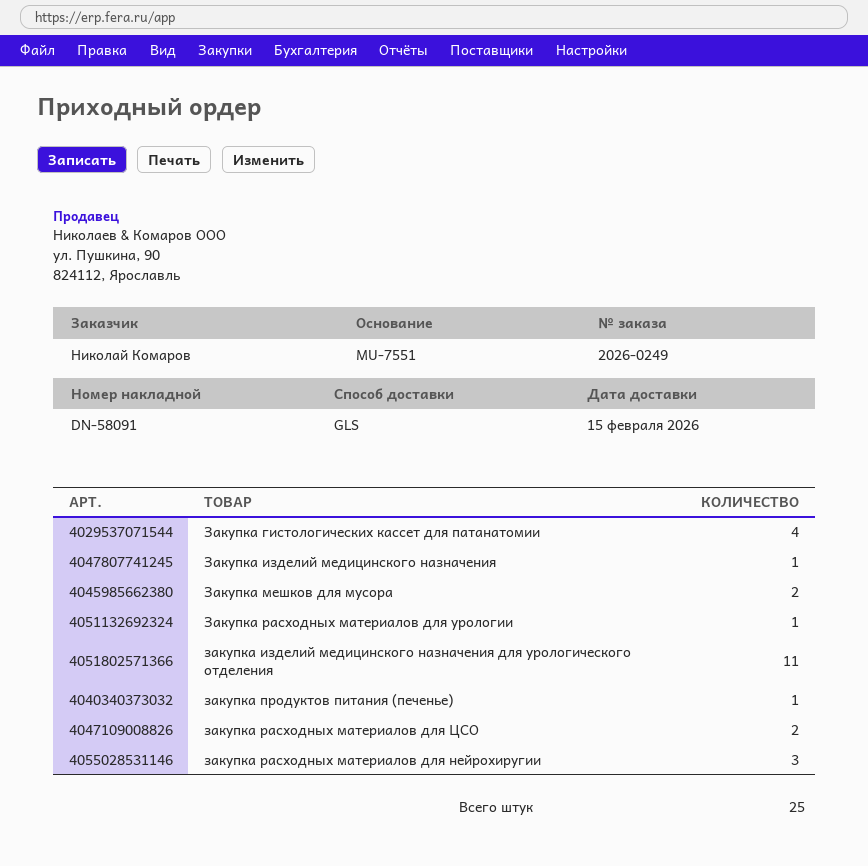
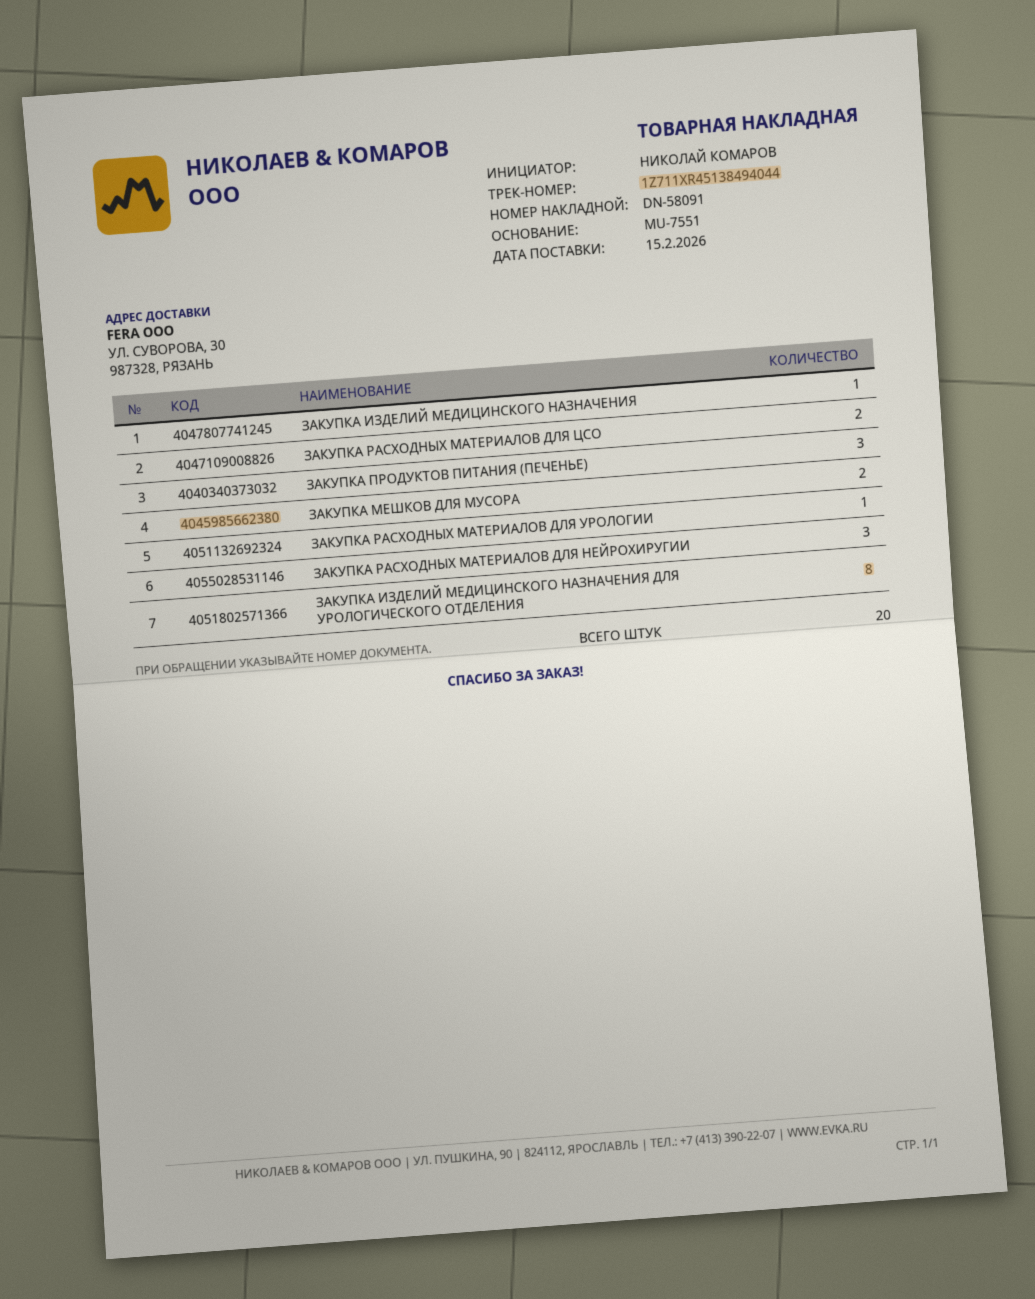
Закупка гистологических кассет для патанатомии: 4 -> none
закупка изделий медицинского назначения для урологического отделения: 11 -> 8
закупка продуктов питания (печенье): 1 -> 3
total quantity: 25 -> 20

